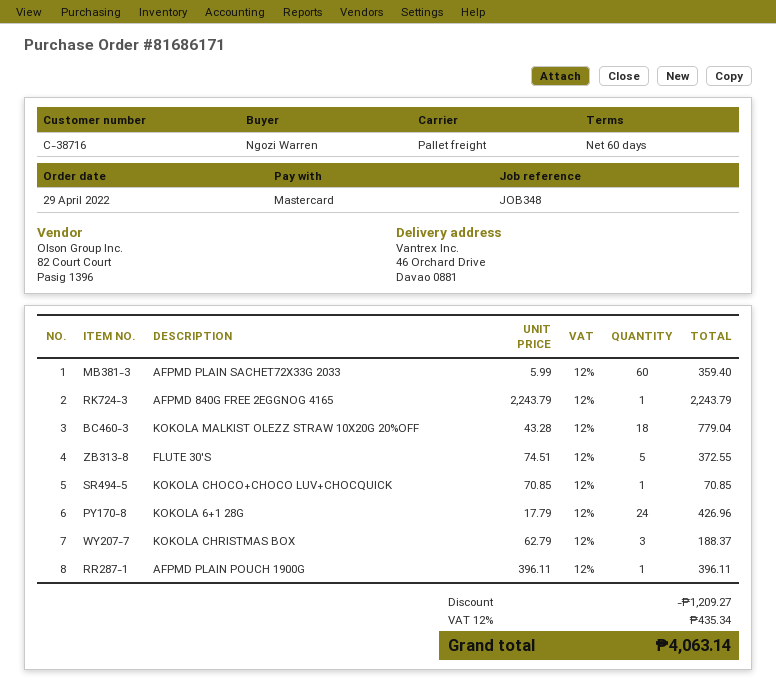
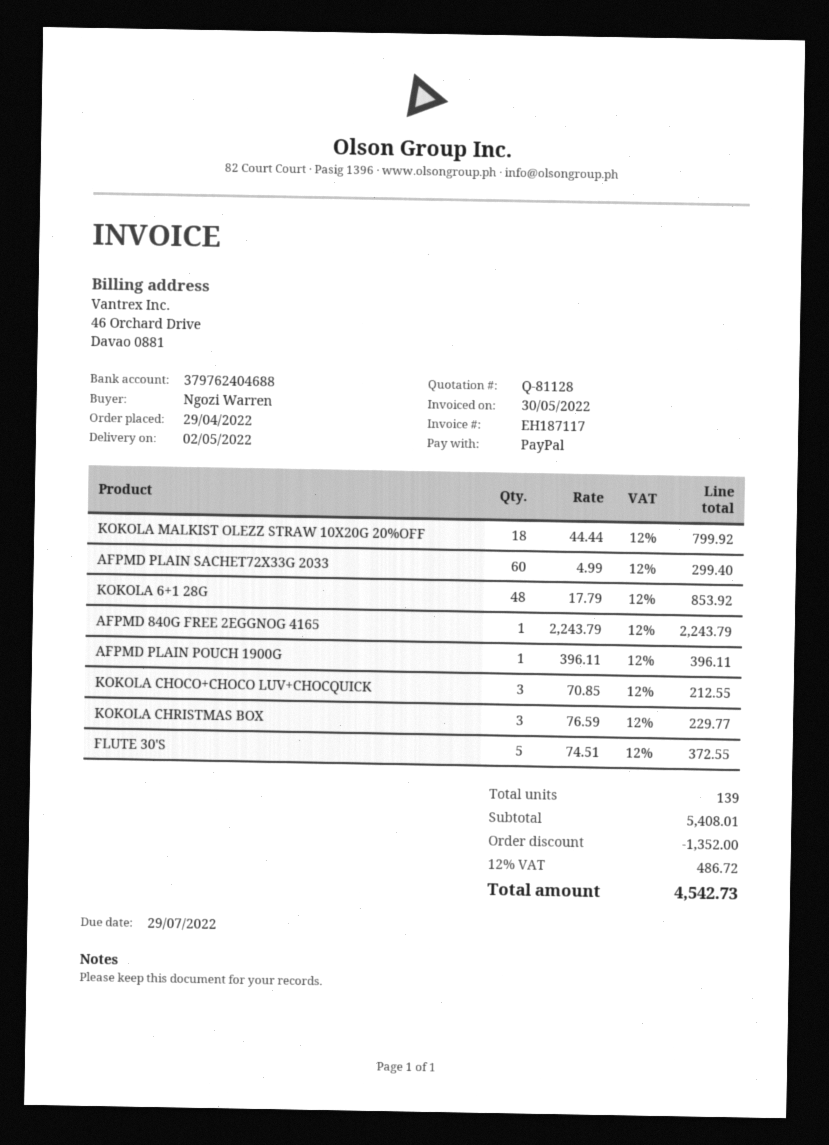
payment method: Mastercard -> PayPal
AFPMD PLAIN SACHET72X33G 2033: 60 x 5.99 = 359.40 -> 60 x 4.99 = 299.40
KOKOLA MALKIST OLEZZ STRAW 10X20G 20%OFF: 18 x 43.28 = 779.04 -> 18 x 44.44 = 799.92
KOKOLA CHOCO+CHOCO LUV+CHOCQUICK: 1 x 70.85 = 70.85 -> 3 x 70.85 = 212.55
KOKOLA 6+1 28G: 24 x 17.79 = 426.96 -> 48 x 17.79 = 853.92
KOKOLA CHRISTMAS BOX: 3 x 62.79 = 188.37 -> 3 x 76.59 = 229.77
discount: 1209.27 -> 1352.00
tax: 12% = 435.34 -> 12% = 486.72
total: 4063.14 -> 4542.73

